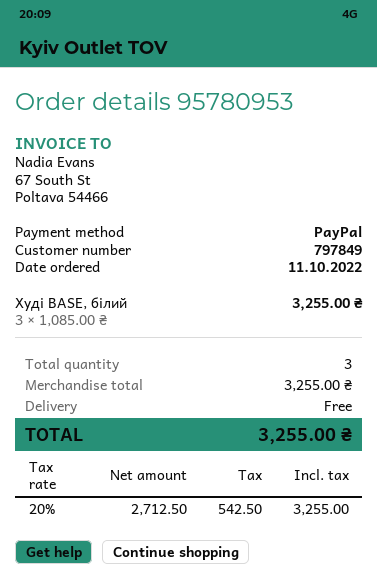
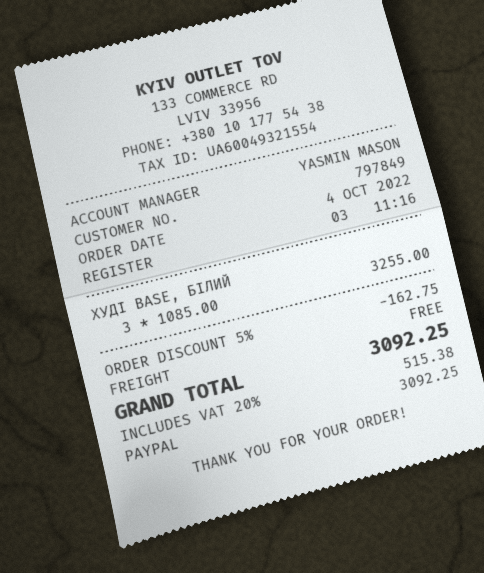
order date: 2022-10-11 -> 2022-10-04
discount: none -> 5% = 162.75
tax: 20% = 542.50 -> 20% = 515.38
total: 3255.00 -> 3092.25

